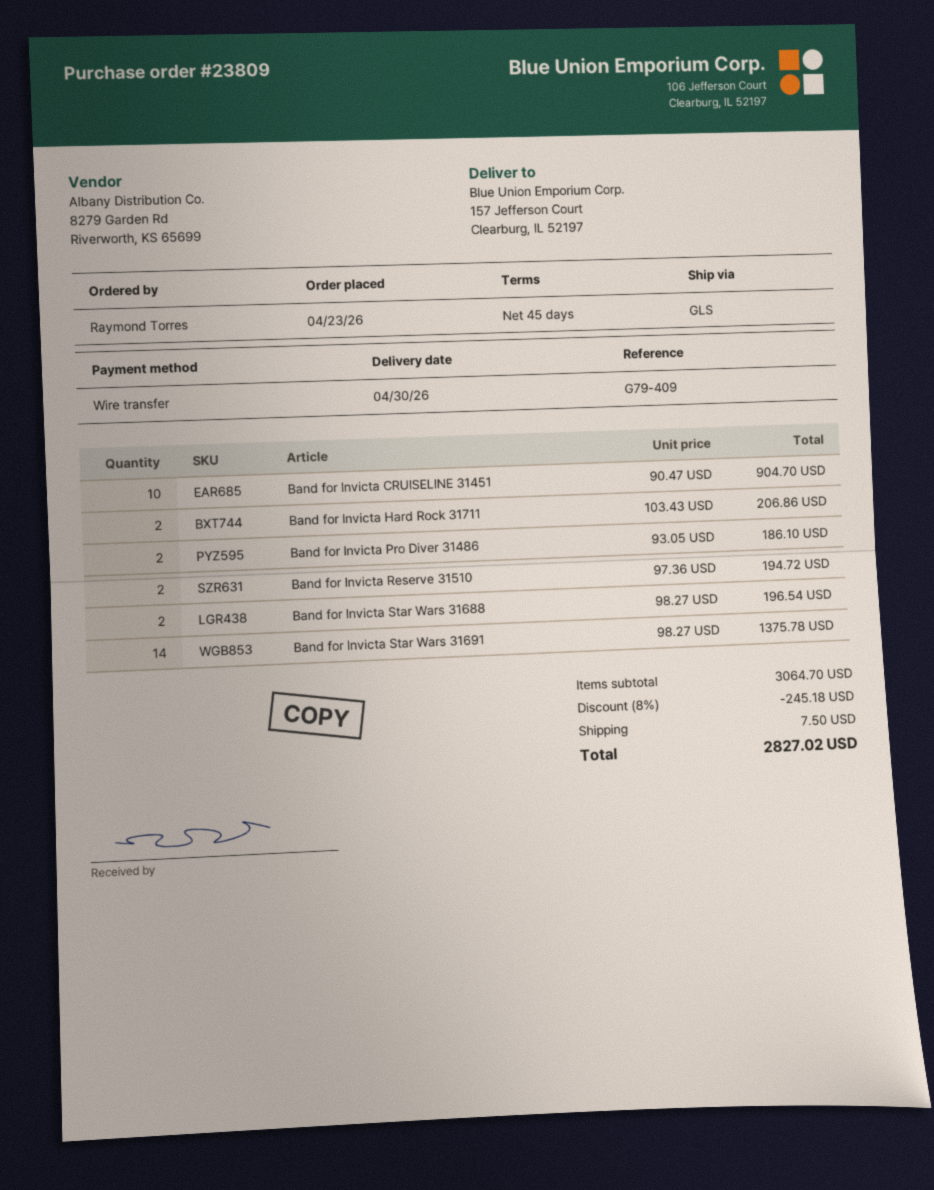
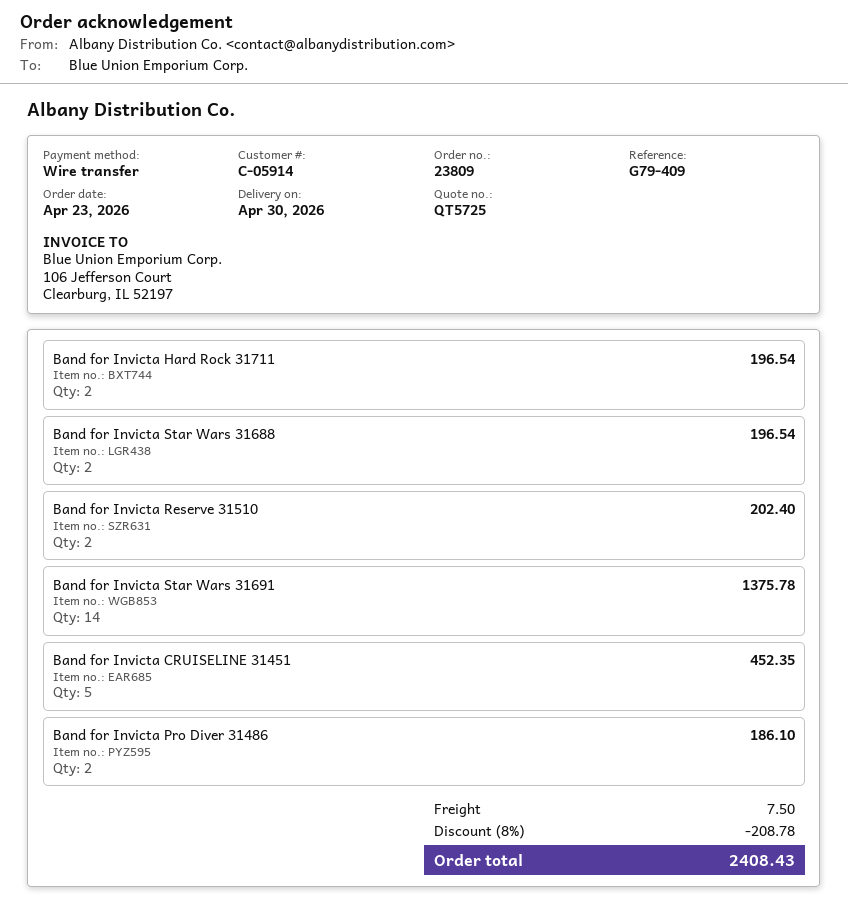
Band for Invicta CRUISELINE 31451: 10 for 904.70 -> 5 for 452.35
Band for Invicta Hard Rock 31711: 2 for 206.86 -> 2 for 196.54
Band for Invicta Reserve 31510: 2 for 194.72 -> 2 for 202.40
discount: 8% = 245.18 -> 8% = 208.78
total: 2827.02 -> 2408.43

